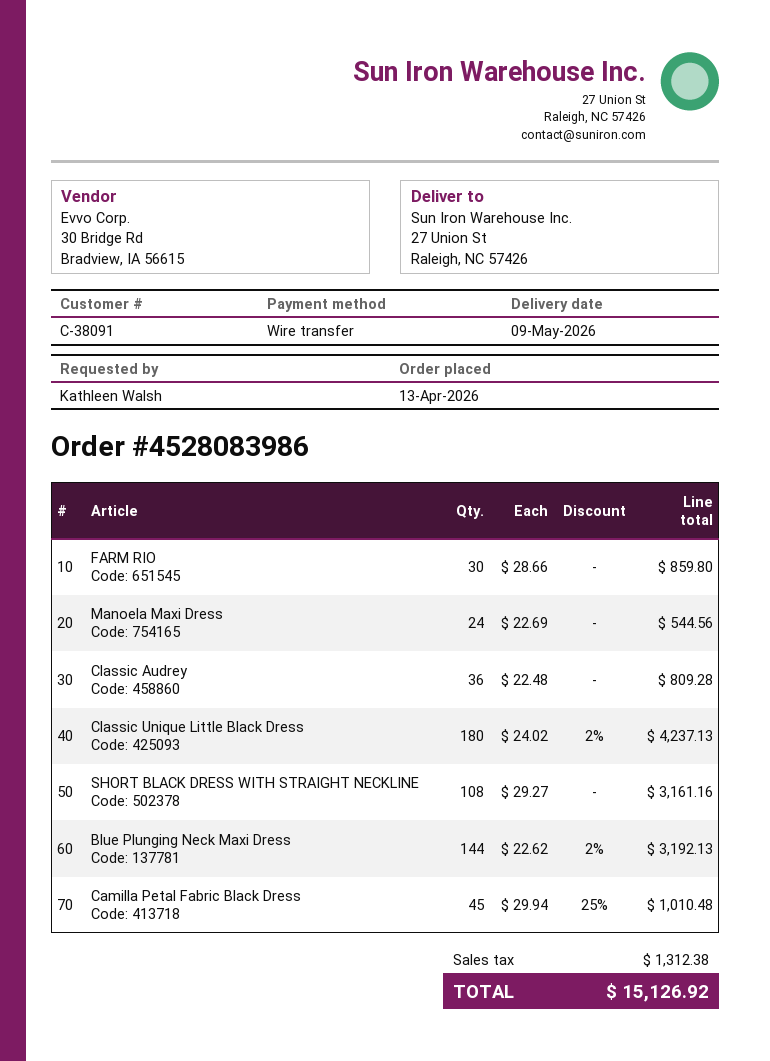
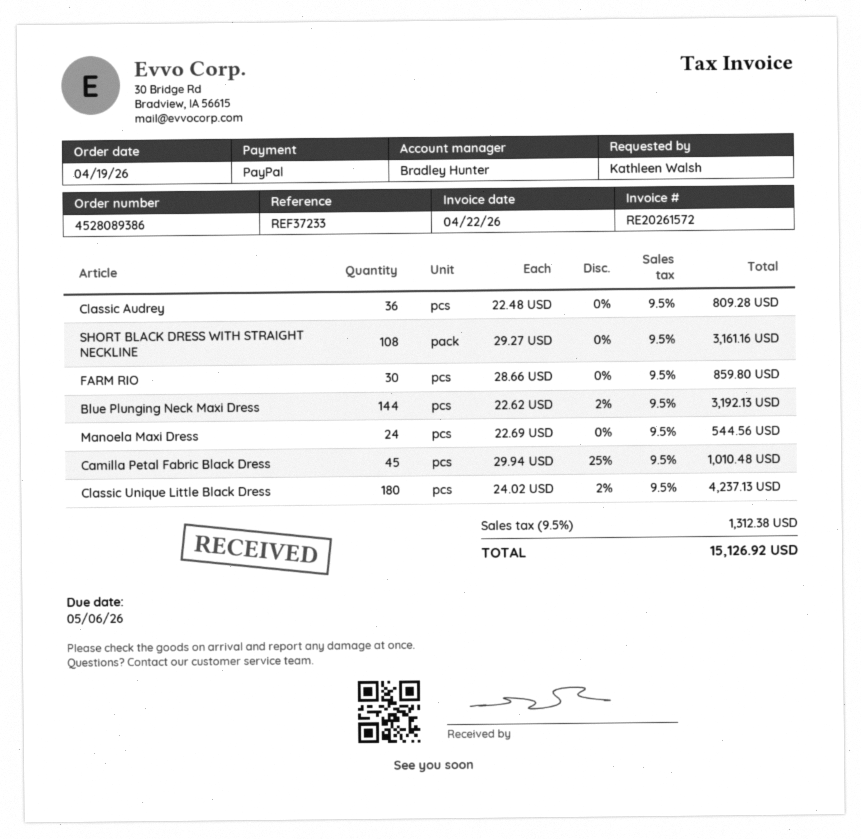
order number: 4528083986 -> 4528089386
order date: 2026-04-13 -> 2026-04-19
payment method: bank transfer -> PayPal

